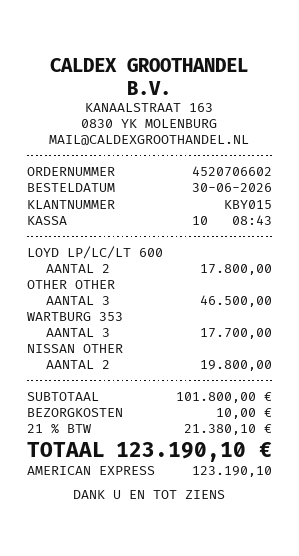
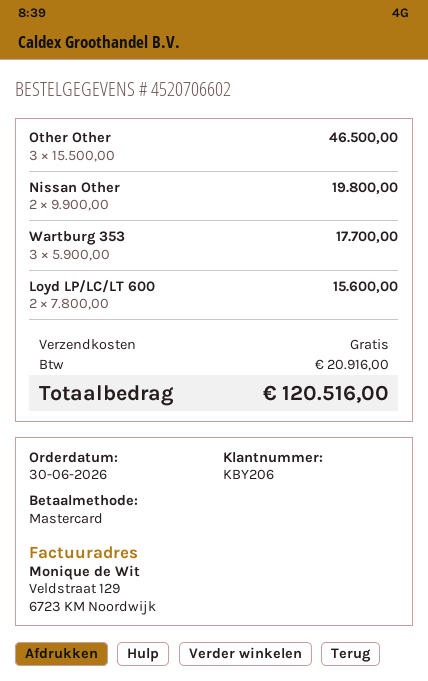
customer number: KBY015 -> KBY206
payment method: American Express -> Mastercard
LOYD LP/LC/LT 600: 2 for 17800.00 -> 2 for 15600.00
shipping: 10.00 -> 0.00
tax: 21380.10 -> 20916.00
total: 123190.10 -> 120516.00

